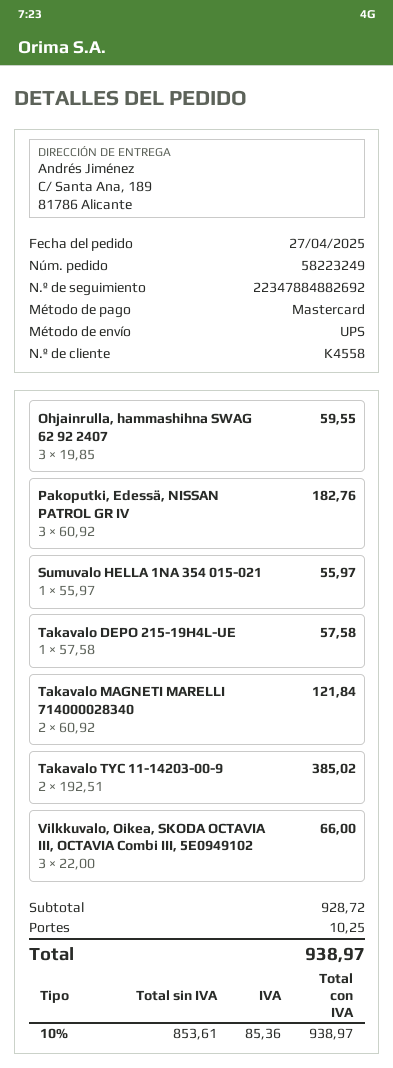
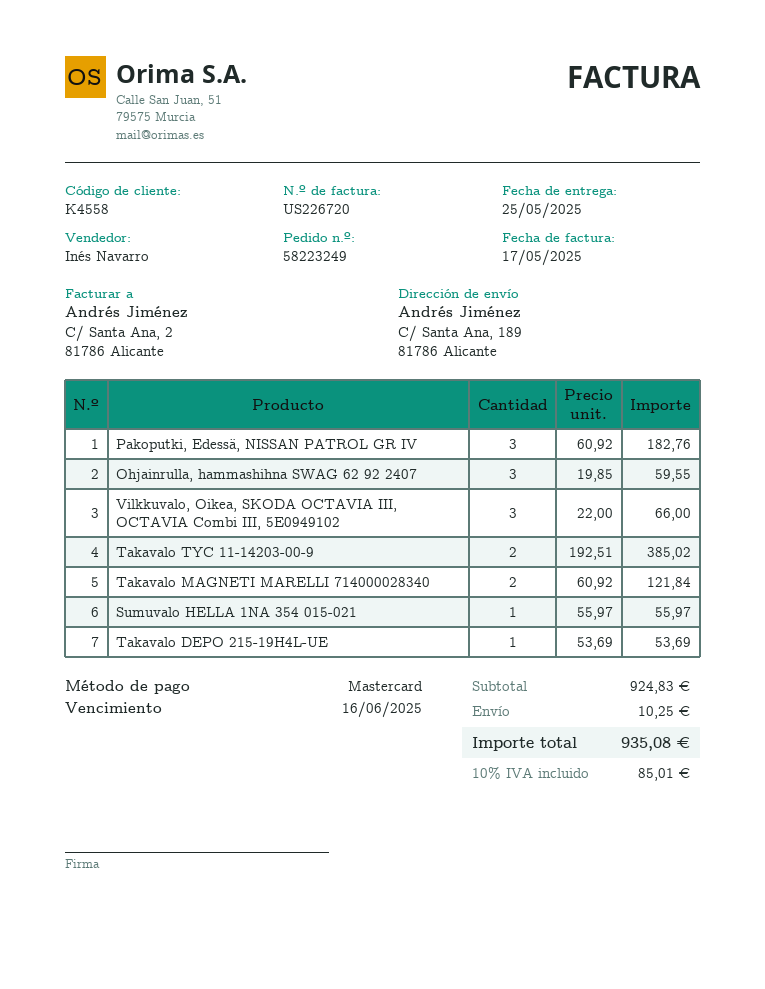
Takavalo DEPO 215-19H4L-UE: 1 x 57.58 = 57.58 -> 1 x 53.69 = 53.69
subtotal: 928.72 -> 924.83
tax: 10% = 85.36 -> 10% = 85.01
total: 938.97 -> 935.08

